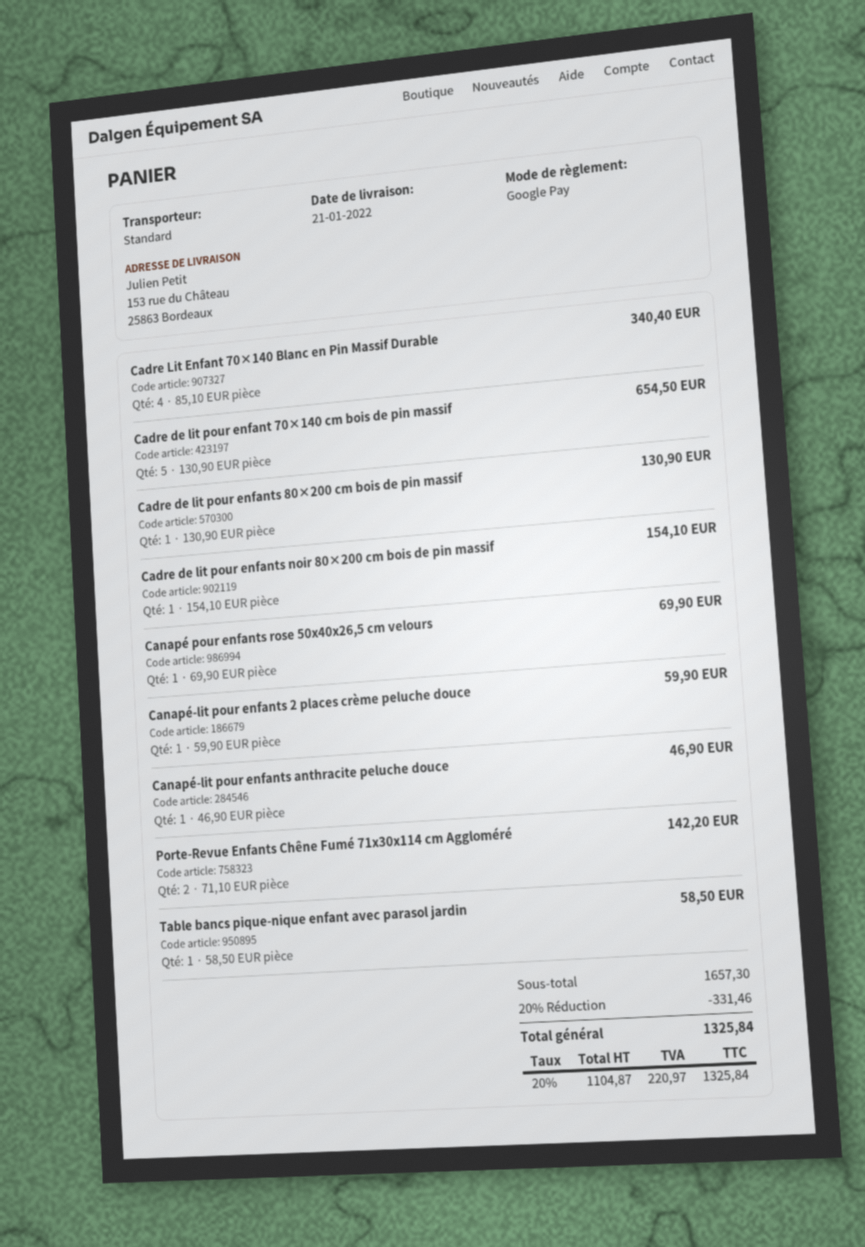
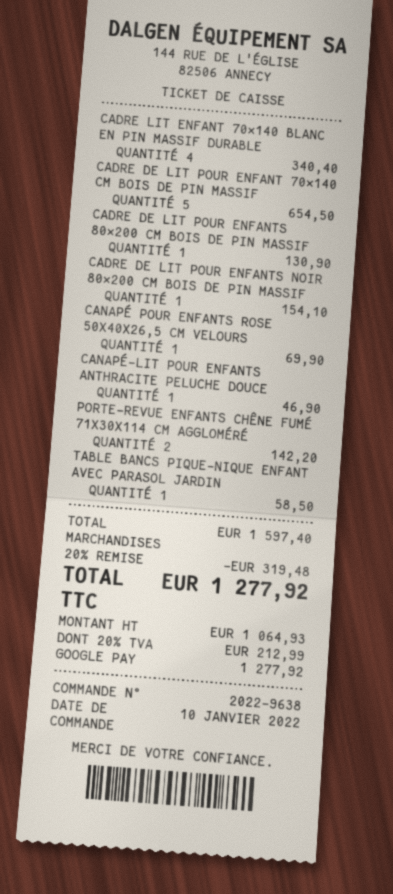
Canapé-lit pour enfants 2 places crème peluche douce: 1 for 59.90 -> none
subtotal: 1657.30 -> 1597.40
discount: 20% = 331.46 -> 20% = 319.48
net: 1104.87 -> 1064.93
tax: 20% = 220.97 -> 20% = 212.99
total: 1325.84 -> 1277.92

